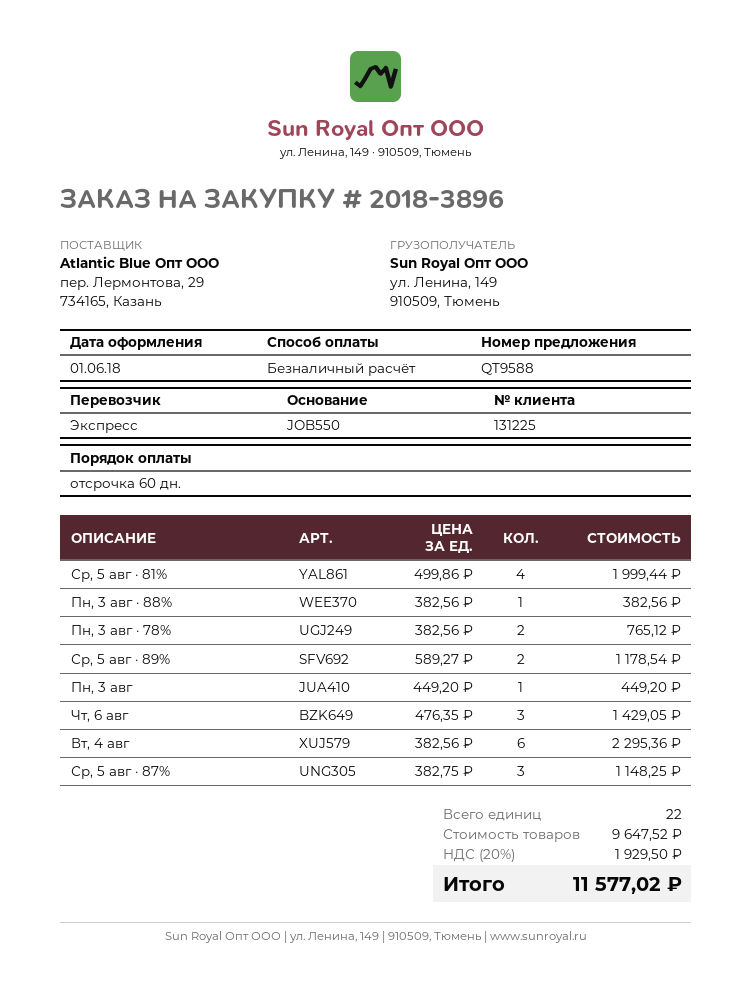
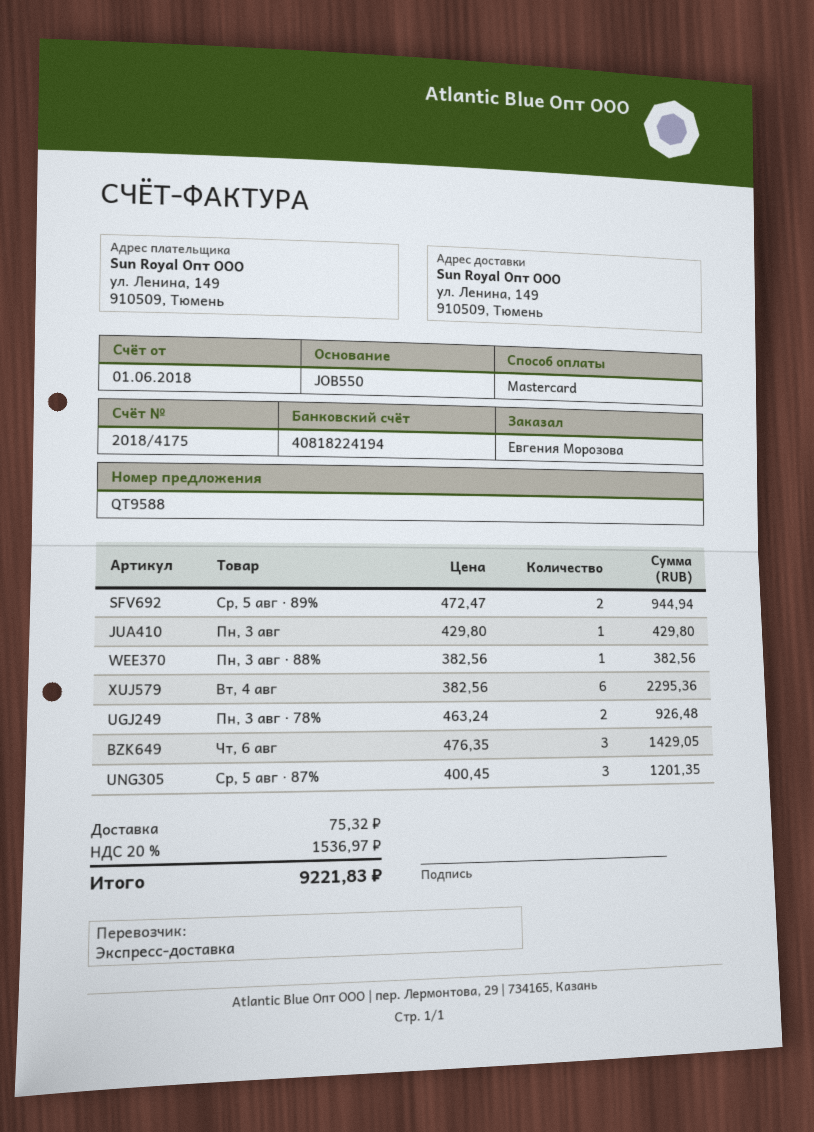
payment method: bank transfer -> Mastercard
Ср, 5 авг · 81%: 4 x 499.86 = 1999.44 -> none
Пн, 3 авг · 78%: 2 x 382.56 = 765.12 -> 2 x 463.24 = 926.48
Ср, 5 авг · 89%: 2 x 589.27 = 1178.54 -> 2 x 472.47 = 944.94
Пн, 3 авг: 1 x 449.20 = 449.20 -> 1 x 429.80 = 429.80
Ср, 5 авг · 87%: 3 x 382.75 = 1148.25 -> 3 x 400.45 = 1201.35
shipping: none -> 75.32
tax: 20% = 1929.50 -> 20% = 1536.97
total: 11577.02 -> 9221.83

